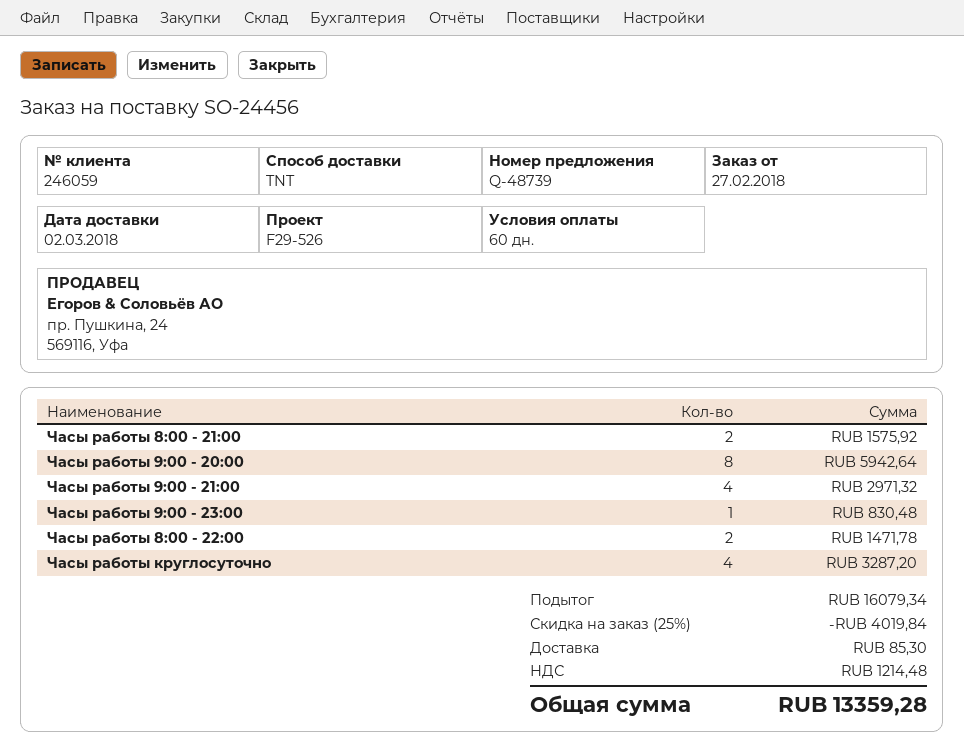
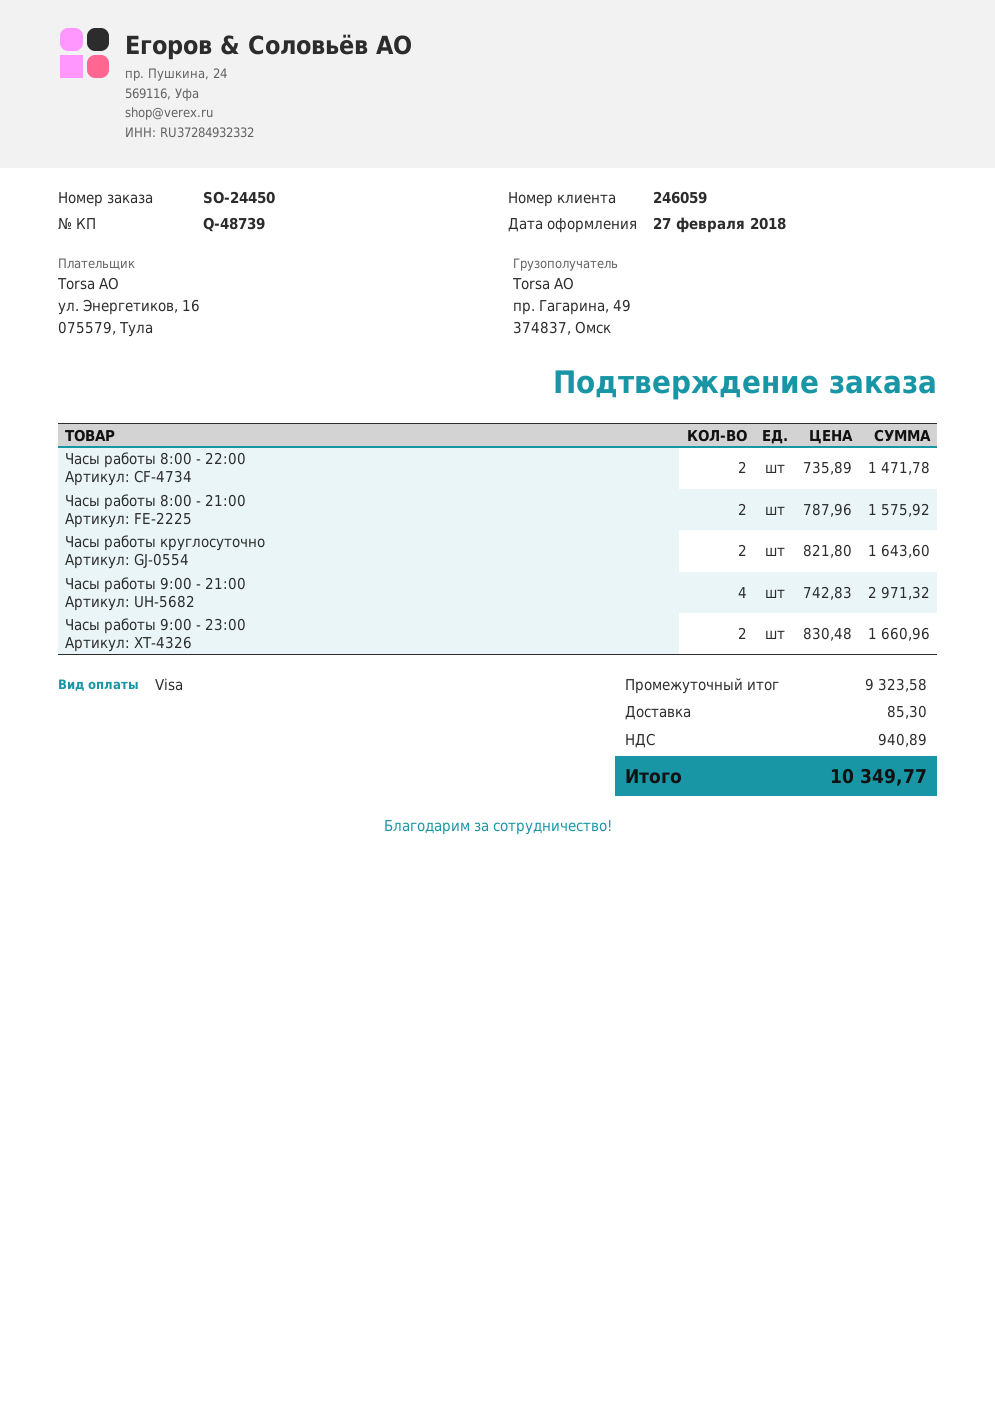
order number: SO-24456 -> SO-24450
Часы работы 9:00 - 20:00: 8 for 5942.64 -> none
Часы работы 9:00 - 23:00: 1 for 830.48 -> 2 for 1660.96
Часы работы круглосуточно: 4 for 3287.20 -> 2 for 1643.60
subtotal: 16079.34 -> 9323.58
discount: 25% = 4019.84 -> none
tax: 1214.48 -> 940.89
total: 13359.28 -> 10349.77

